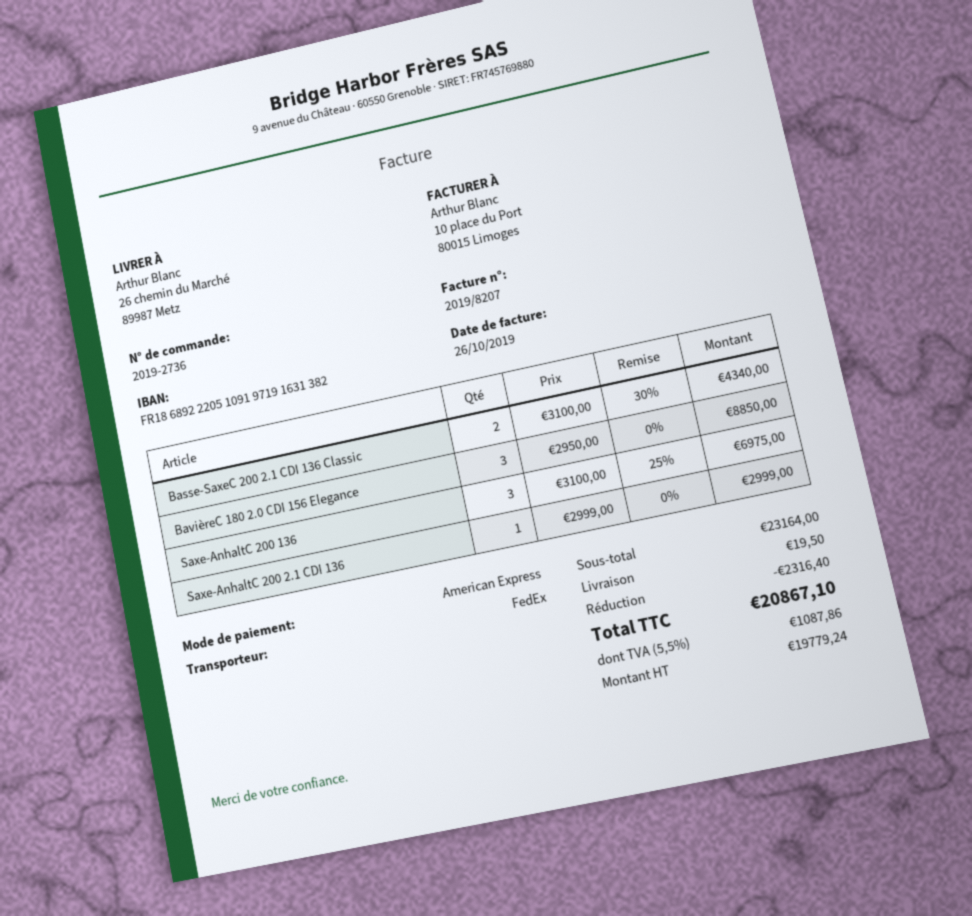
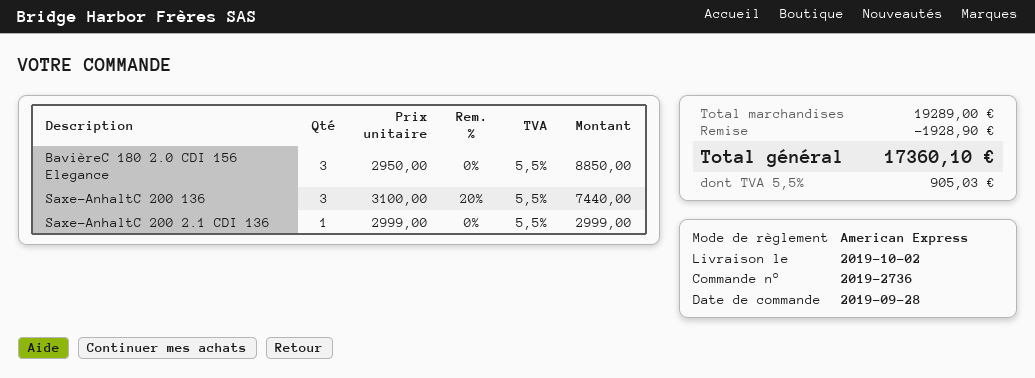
Basse-SaxeC 200 2.1 CDI 136 Classic: 2 x 3100.00 - 30% = 4340.00 -> none
Saxe-AnhaltC 200 136: 3 x 3100.00 - 25% = 6975.00 -> 3 x 3100.00 - 20% = 7440.00
subtotal: 23164.00 -> 19289.00
discount: 2316.40 -> 1928.90
shipping: 19.50 -> none
tax: 5.5% = 1087.86 -> 5.5% = 905.03
total: 20867.10 -> 17360.10

